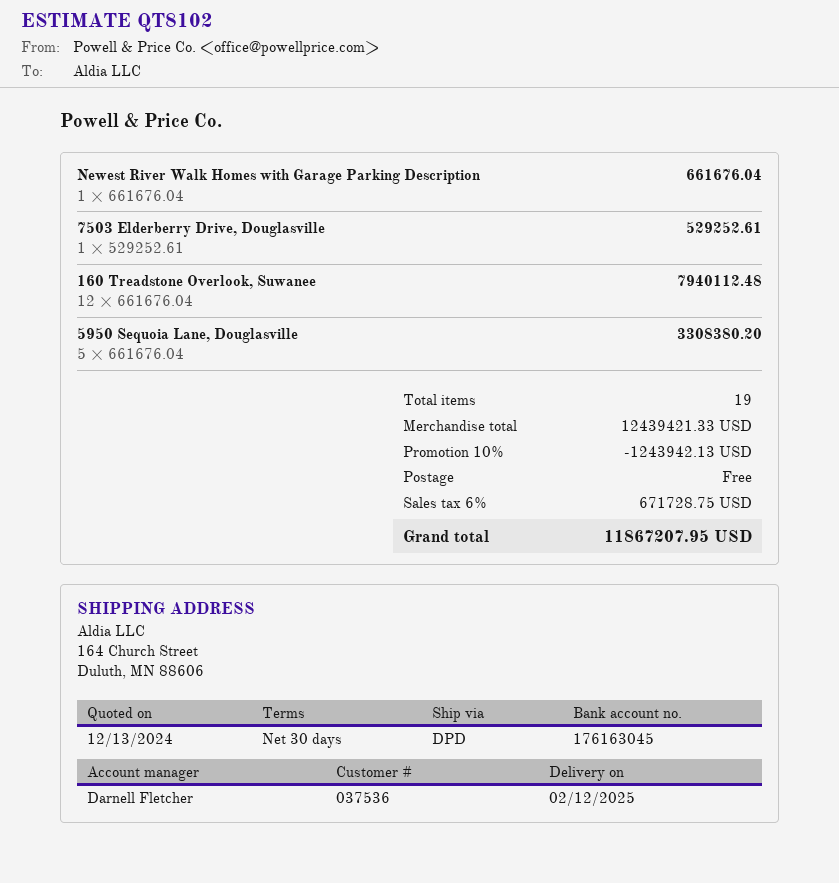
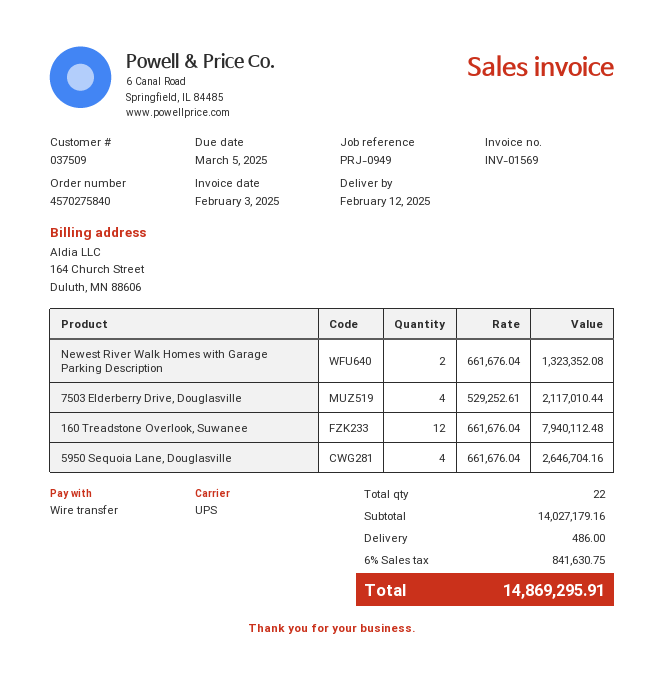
customer number: 037536 -> 037509
shipping method: DPD -> UPS
Newest River Walk Homes with Garage Parking Description: 1 x 661676.04 = 661676.04 -> 2 x 661676.04 = 1323352.08
7503 Elderberry Drive, Douglasville: 1 x 529252.61 = 529252.61 -> 4 x 529252.61 = 2117010.44
5950 Sequoia Lane, Douglasville: 5 x 661676.04 = 3308380.20 -> 4 x 661676.04 = 2646704.16
total quantity: 19 -> 22
subtotal: 12439421.33 -> 14027179.16
discount: 10% = 1243942.13 -> none
shipping: 0.00 -> 486.00
tax: 6% = 671728.75 -> 6% = 841630.75
total: 11867207.95 -> 14869295.91

